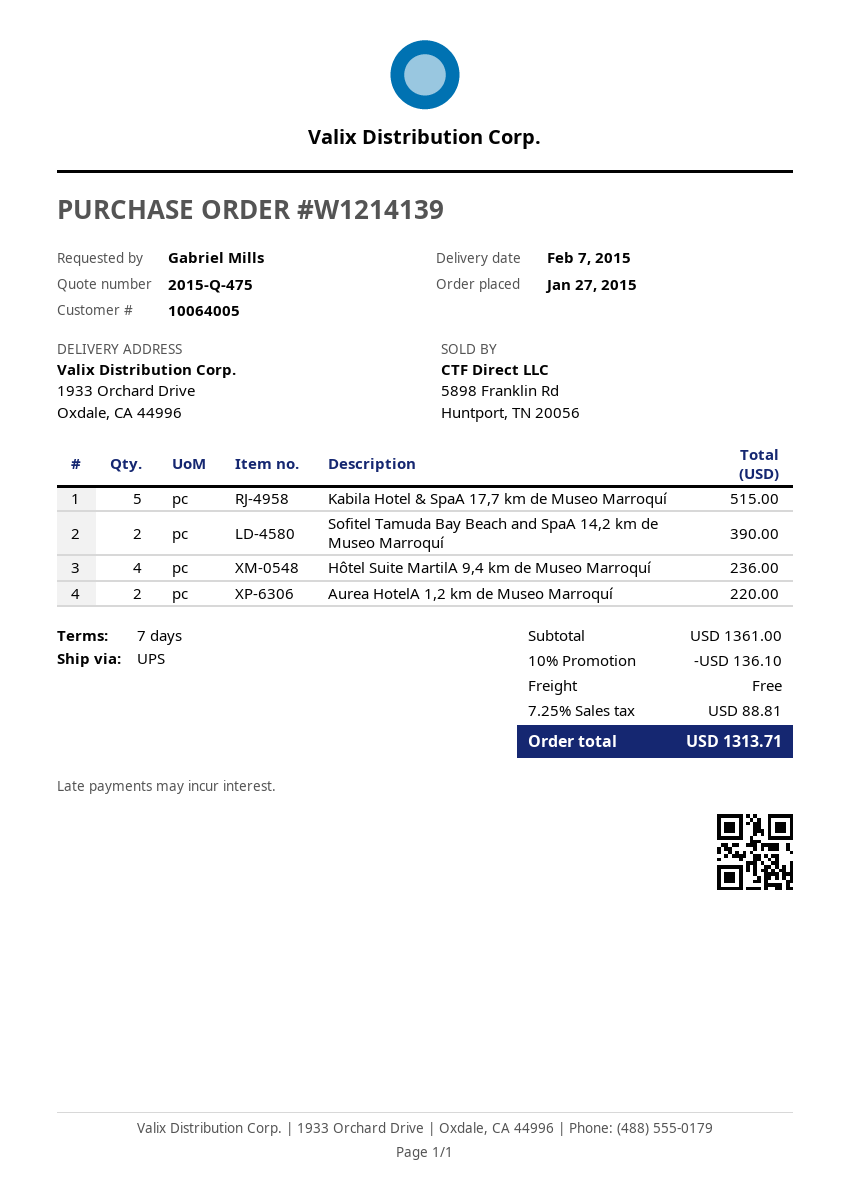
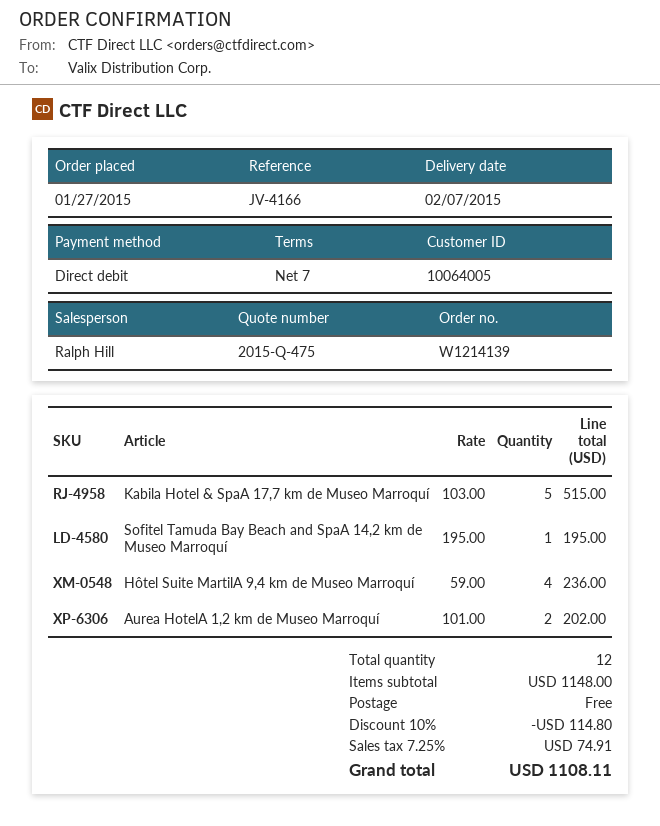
Sofitel Tamuda Bay Beach and SpaA 14,2 km de Museo Marroquí: 2 for 390.00 -> 1 for 195.00
Aurea HotelA 1,2 km de Museo Marroquí: 2 for 220.00 -> 2 for 202.00
subtotal: 1361.00 -> 1148.00
discount: 10% = 136.10 -> 10% = 114.80
tax: 7.25% = 88.81 -> 7.25% = 74.91
total: 1313.71 -> 1108.11

